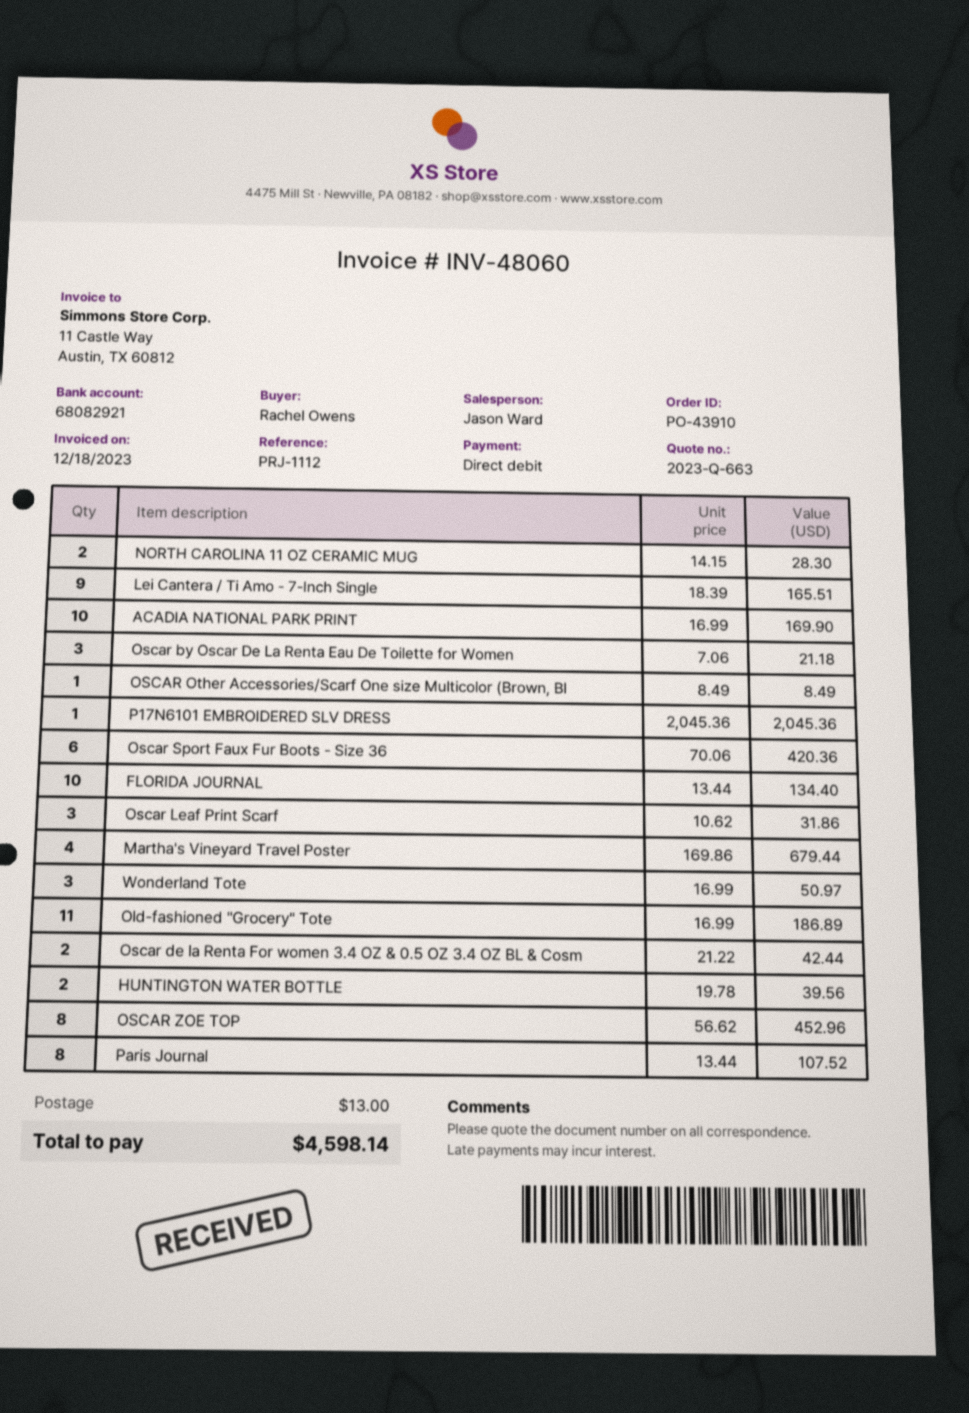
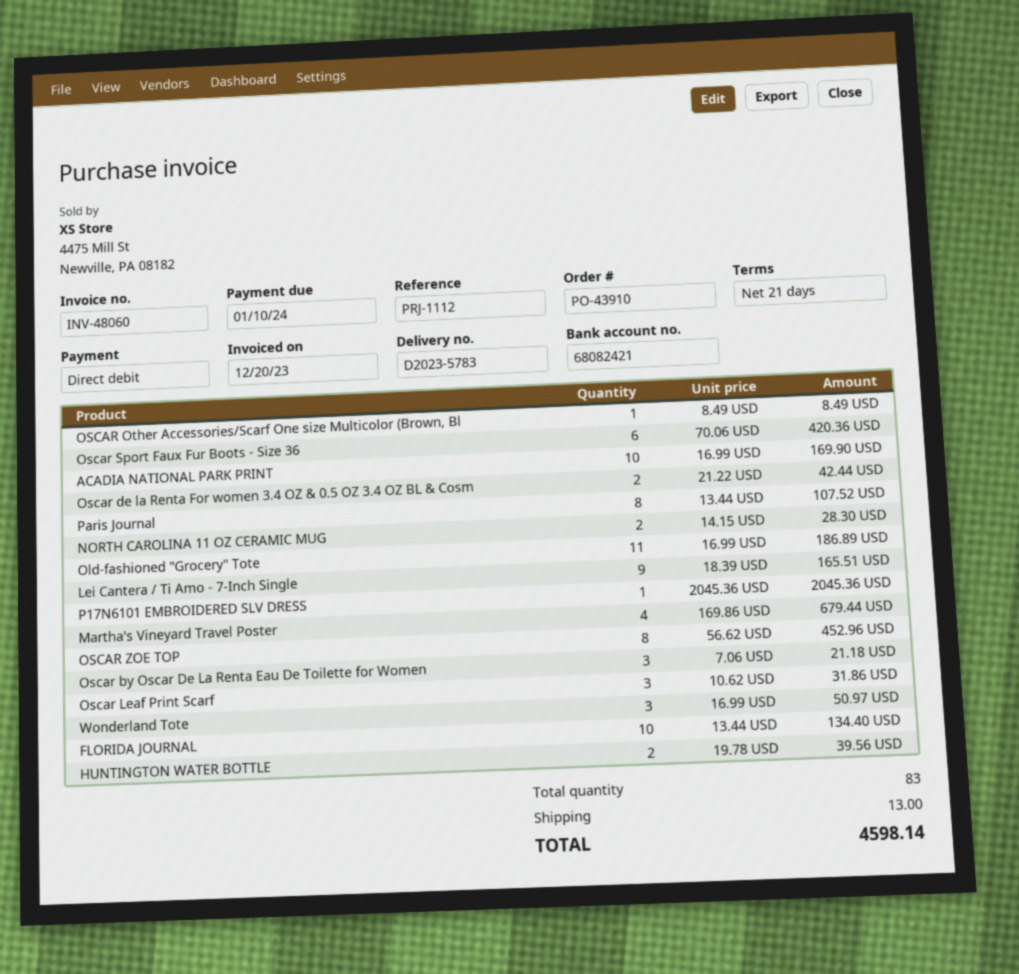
invoice date: 2023-12-18 -> 2023-12-20
bank account: 68082921 -> 68082421

